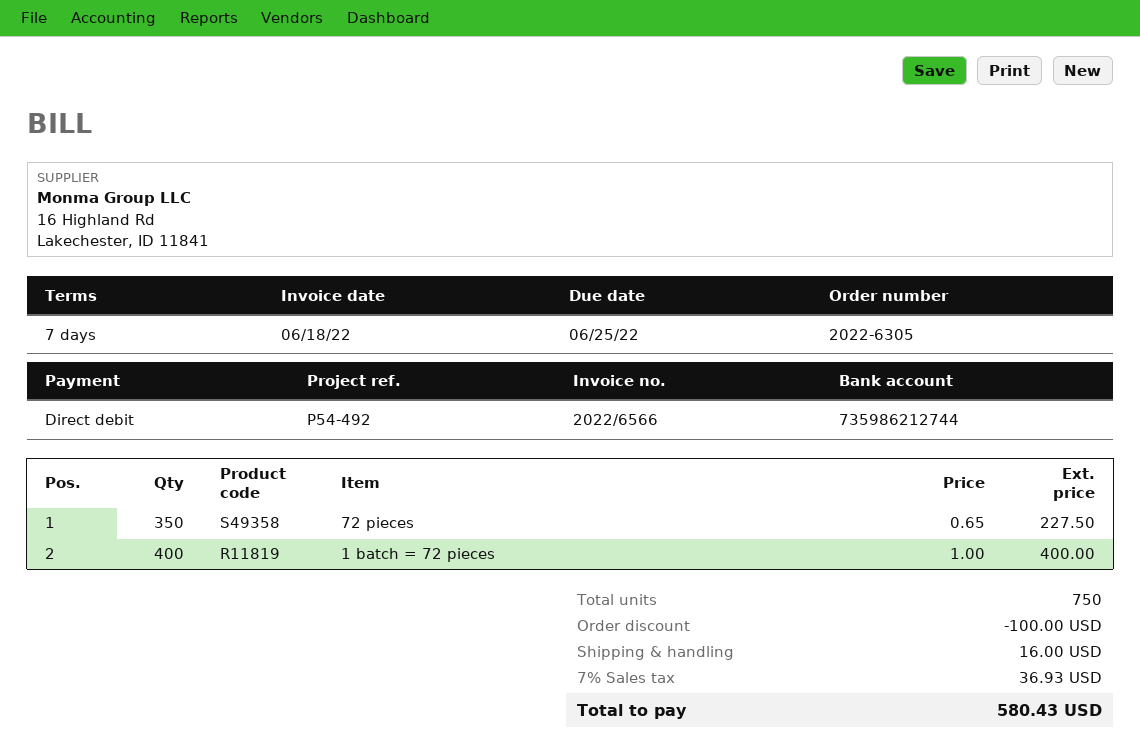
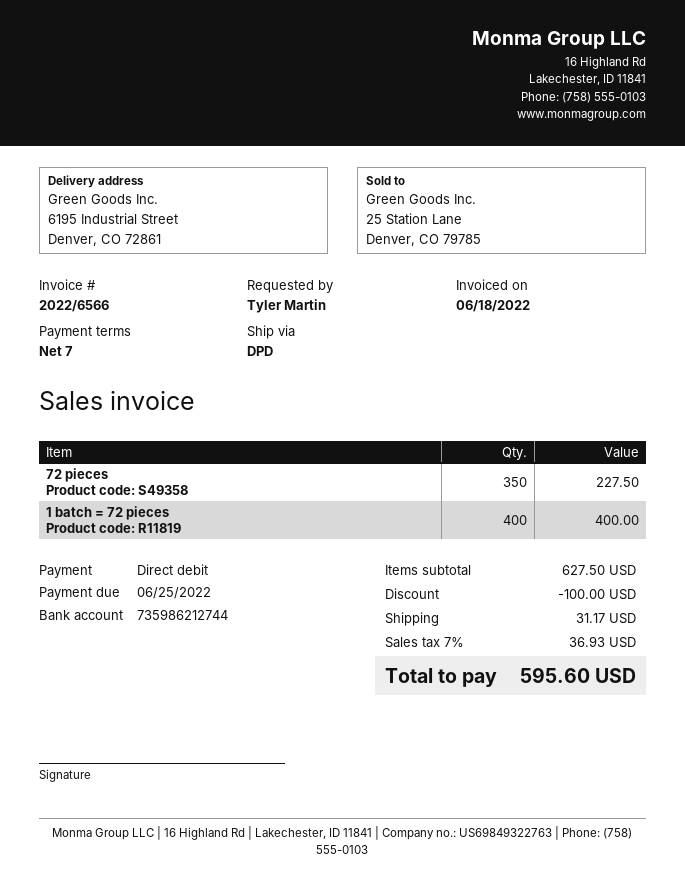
shipping: 16.00 -> 31.17
total: 580.43 -> 595.60

